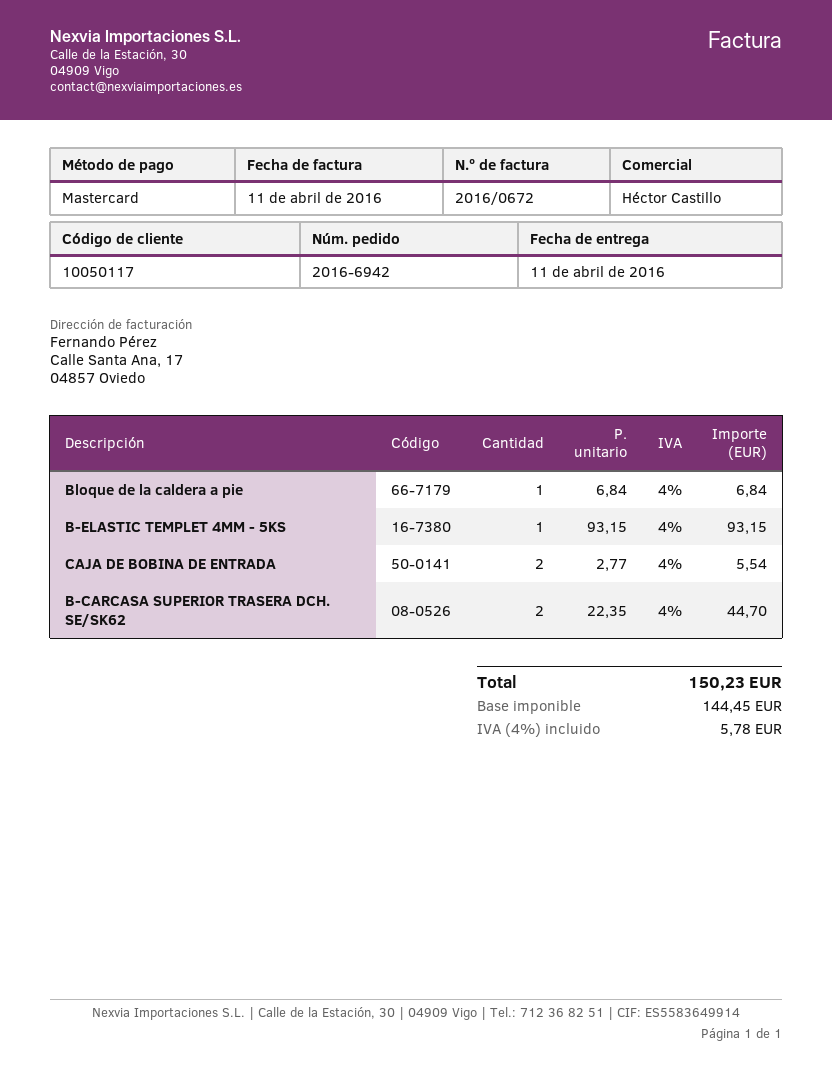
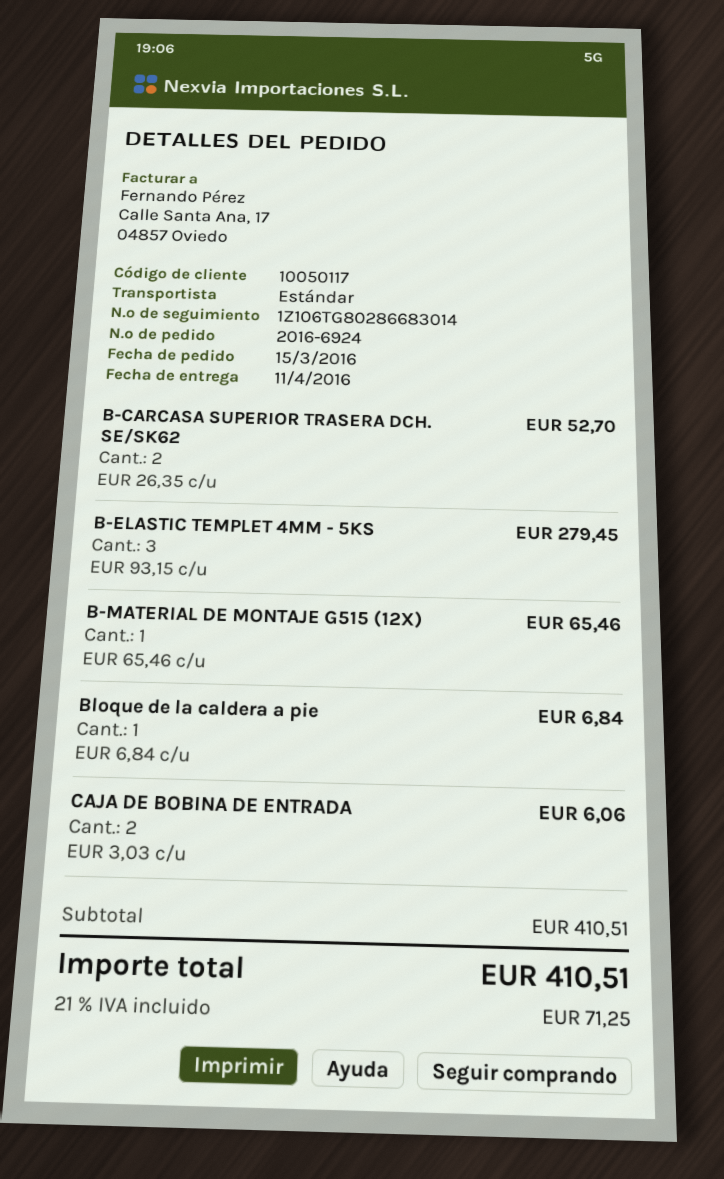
order number: 2016-6942 -> 2016-6924
B-ELASTIC TEMPLET 4MM - 5KS: 1 x 93.15 = 93.15 -> 3 x 93.15 = 279.45
CAJA DE BOBINA DE ENTRADA: 2 x 2.77 = 5.54 -> 2 x 3.03 = 6.06
B-CARCASA SUPERIOR TRASERA DCH. SE/SK62: 2 x 22.35 = 44.70 -> 2 x 26.35 = 52.70
B-MATERIAL DE MONTAJE G515 (12X): none -> 1 x 65.46 = 65.46
tax: 4% = 5.78 -> 21% = 71.25
total: 150.23 -> 410.51

